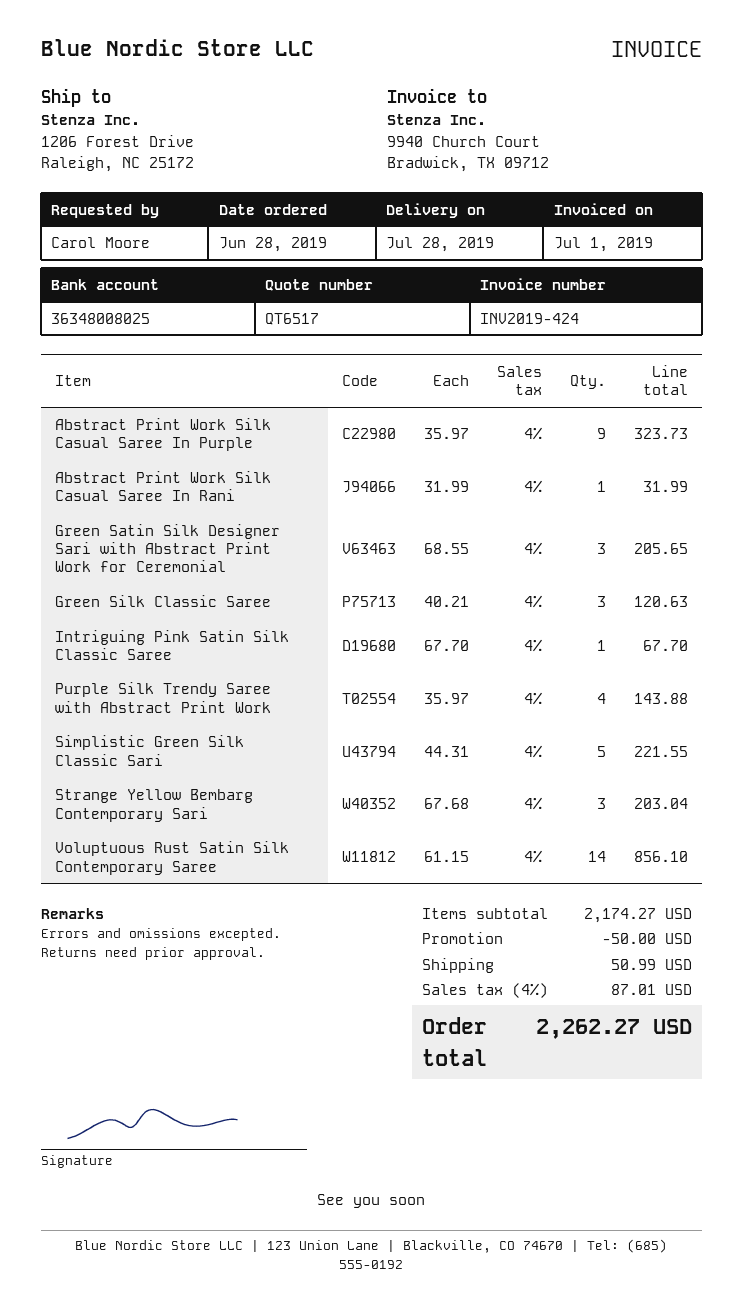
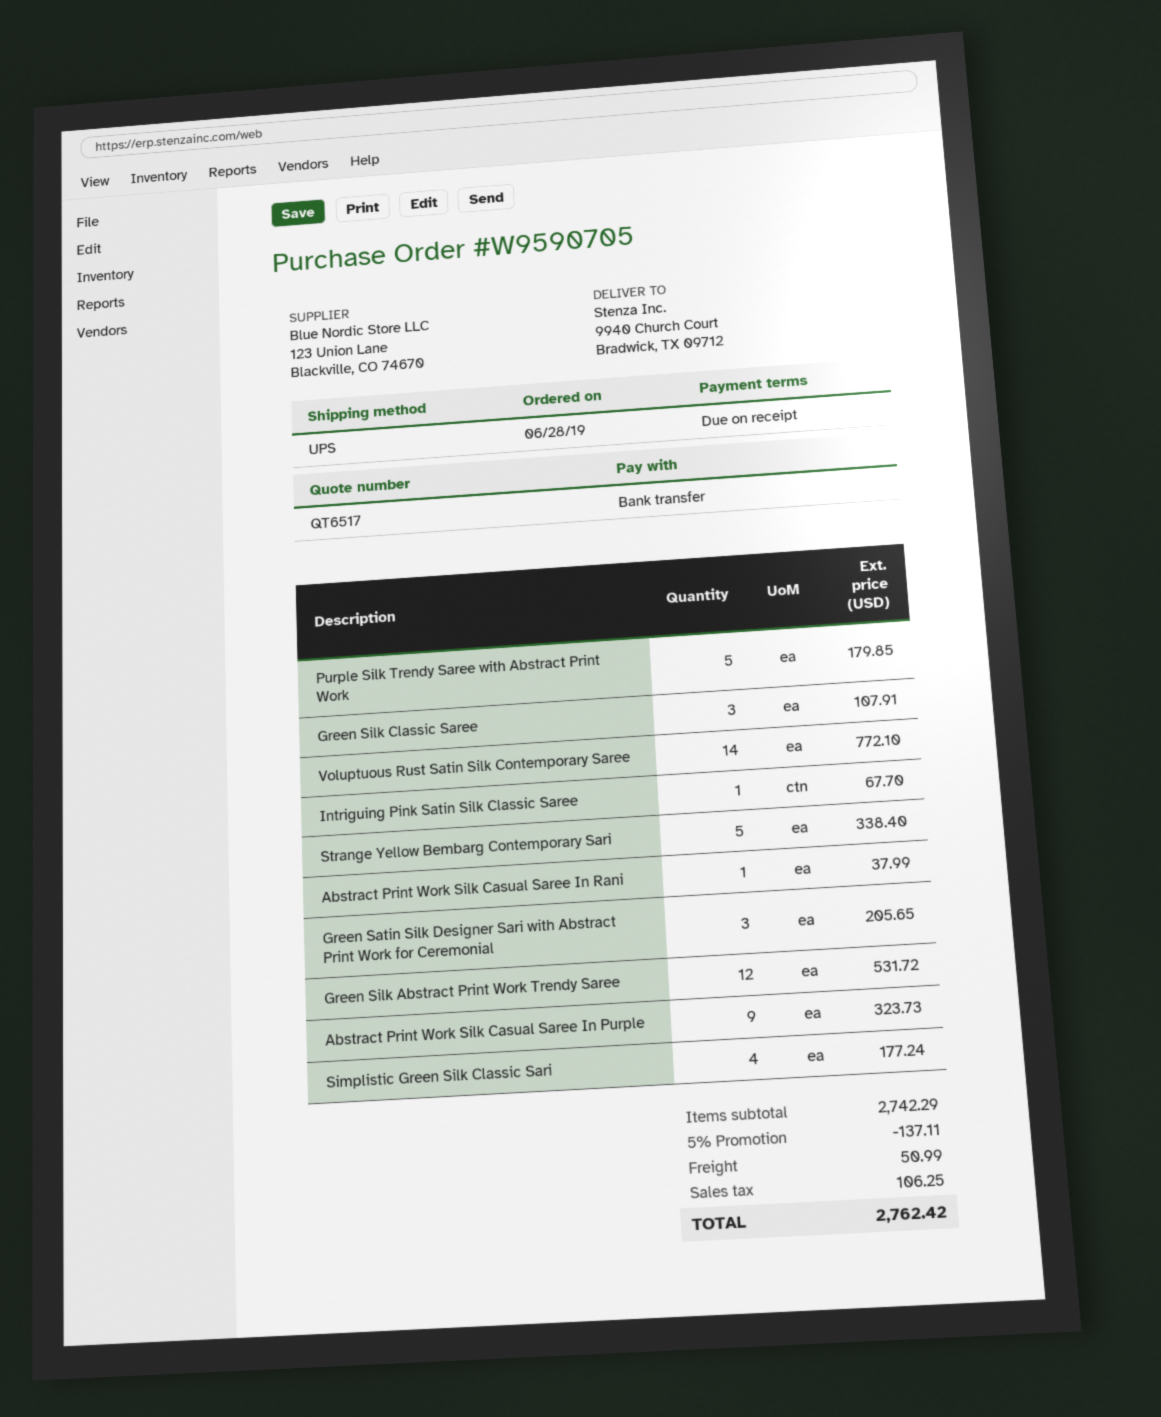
ship to: 1206 Forest Drive, Raleigh, NC 25172 -> 9940 Church Court, Bradwick, TX 09712
Abstract Print Work Silk Casual Saree In Rani: 1 for 31.99 -> 1 for 37.99
Green Silk Classic Saree: 3 for 120.63 -> 3 for 107.91
Purple Silk Trendy Saree with Abstract Print Work: 4 for 143.88 -> 5 for 179.85
Simplistic Green Silk Classic Sari: 5 for 221.55 -> 4 for 177.24
Strange Yellow Bembarg Contemporary Sari: 3 for 203.04 -> 5 for 338.40
Voluptuous Rust Satin Silk Contemporary Saree: 14 for 856.10 -> 14 for 772.10
Green Silk Abstract Print Work Trendy Saree: none -> 12 for 531.72
subtotal: 2174.27 -> 2742.29
discount: 50.00 -> 137.11
tax: 87.01 -> 106.25
total: 2262.27 -> 2762.42

